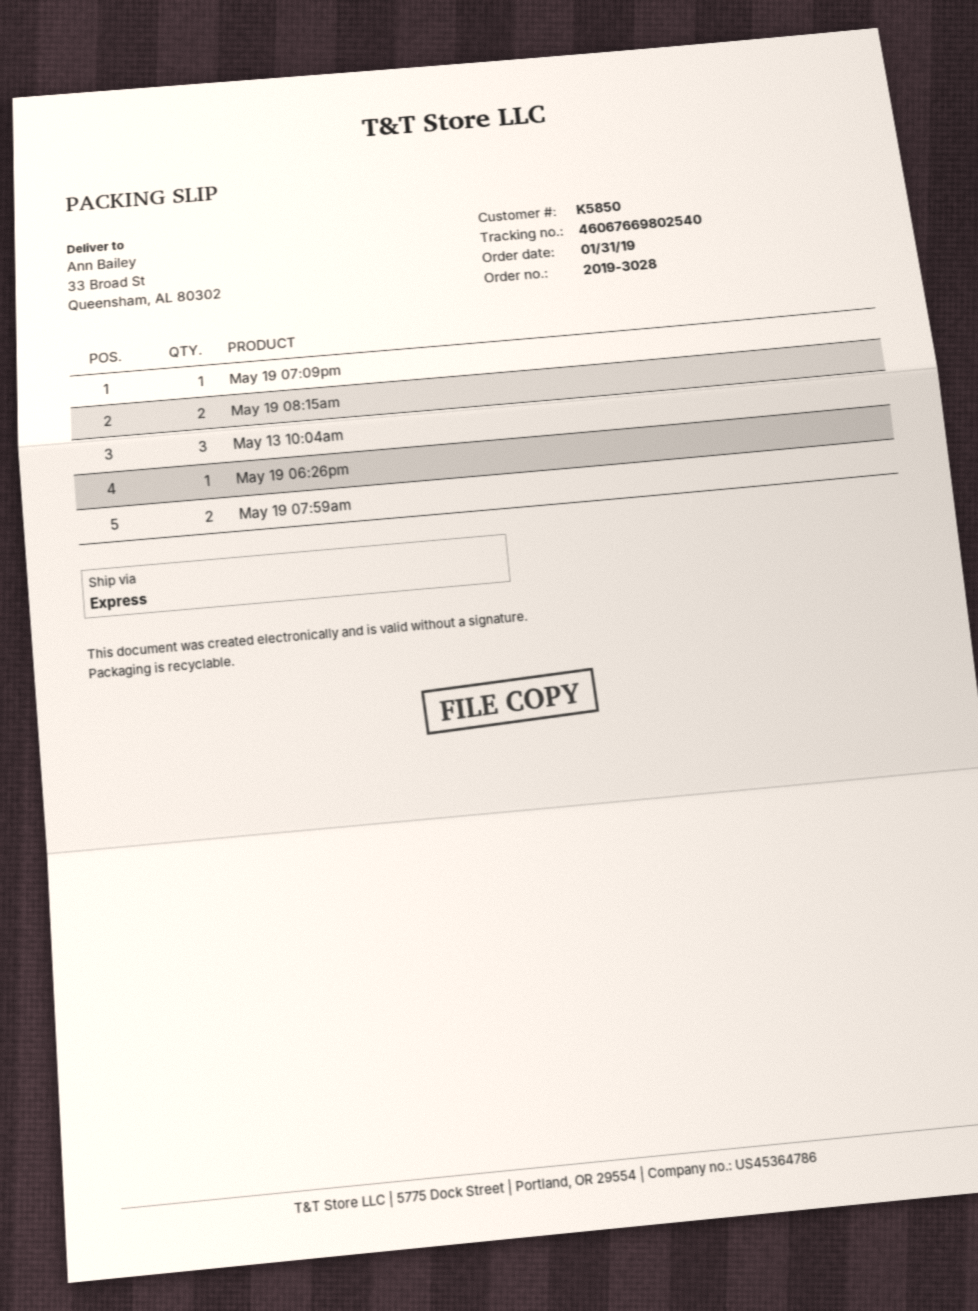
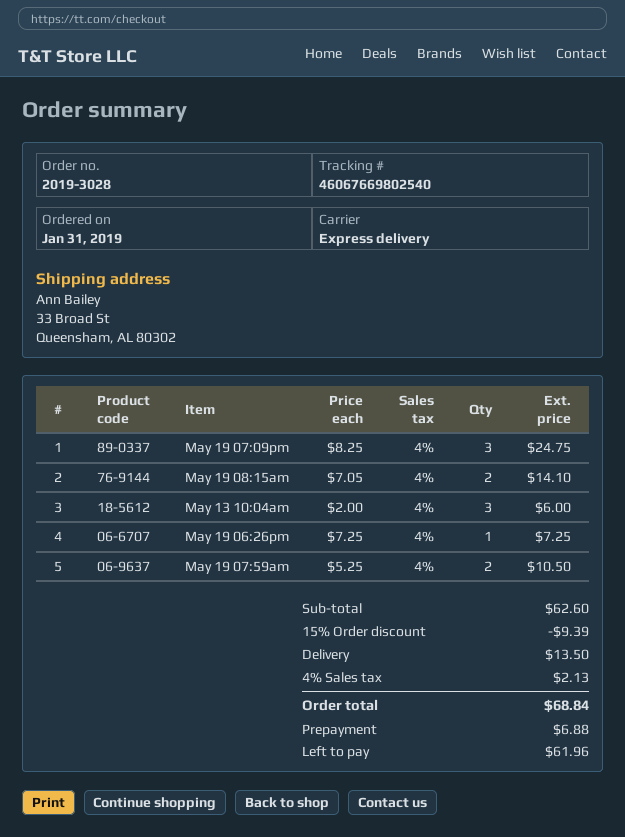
May 19 07:09pm: 1 -> 3

